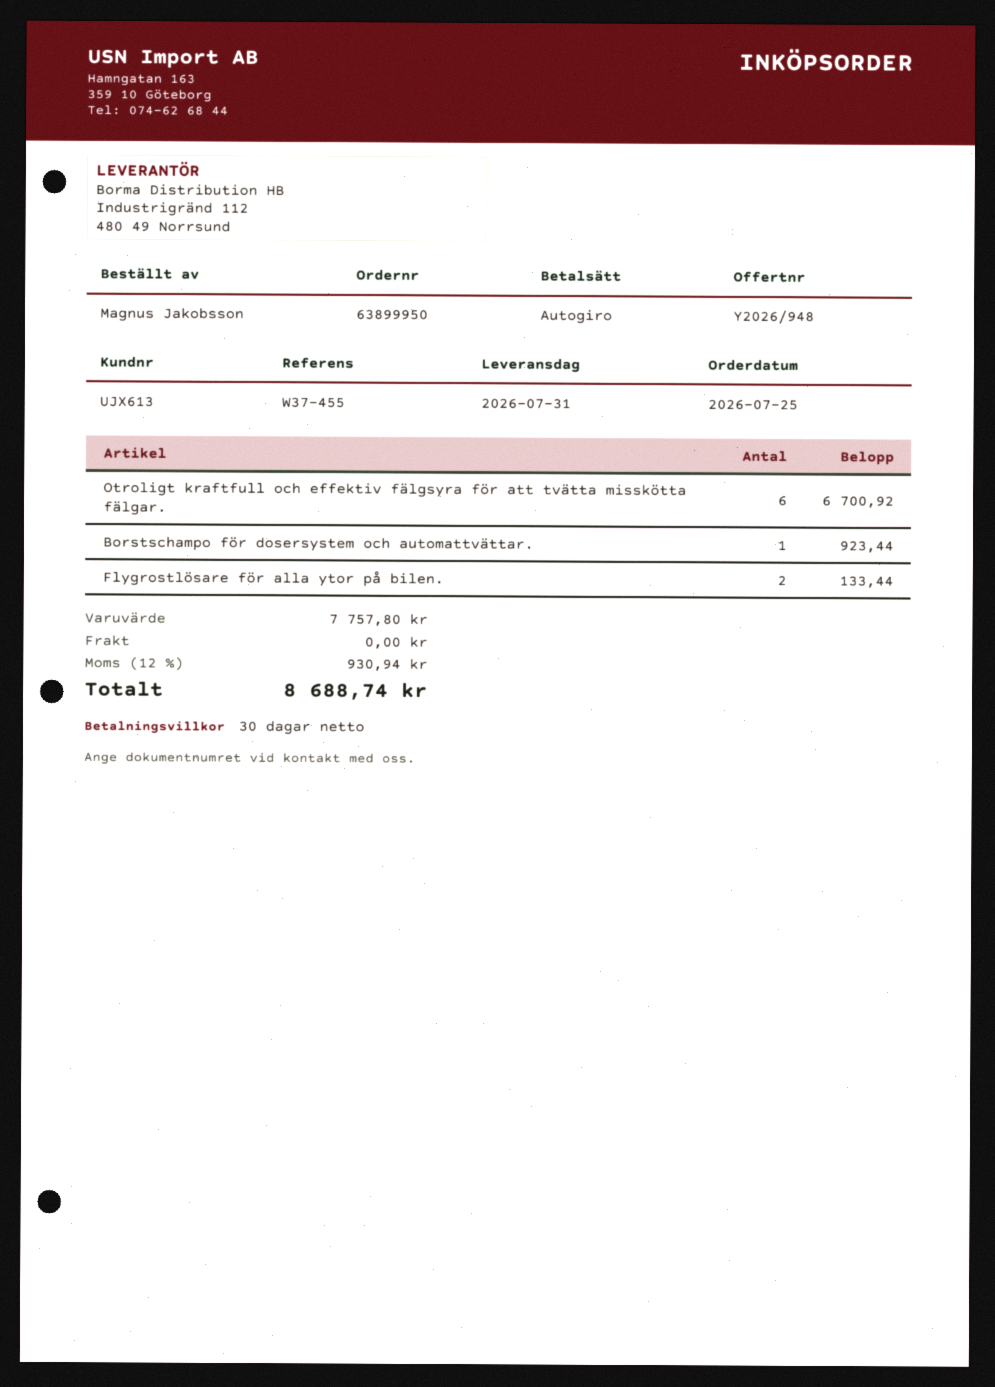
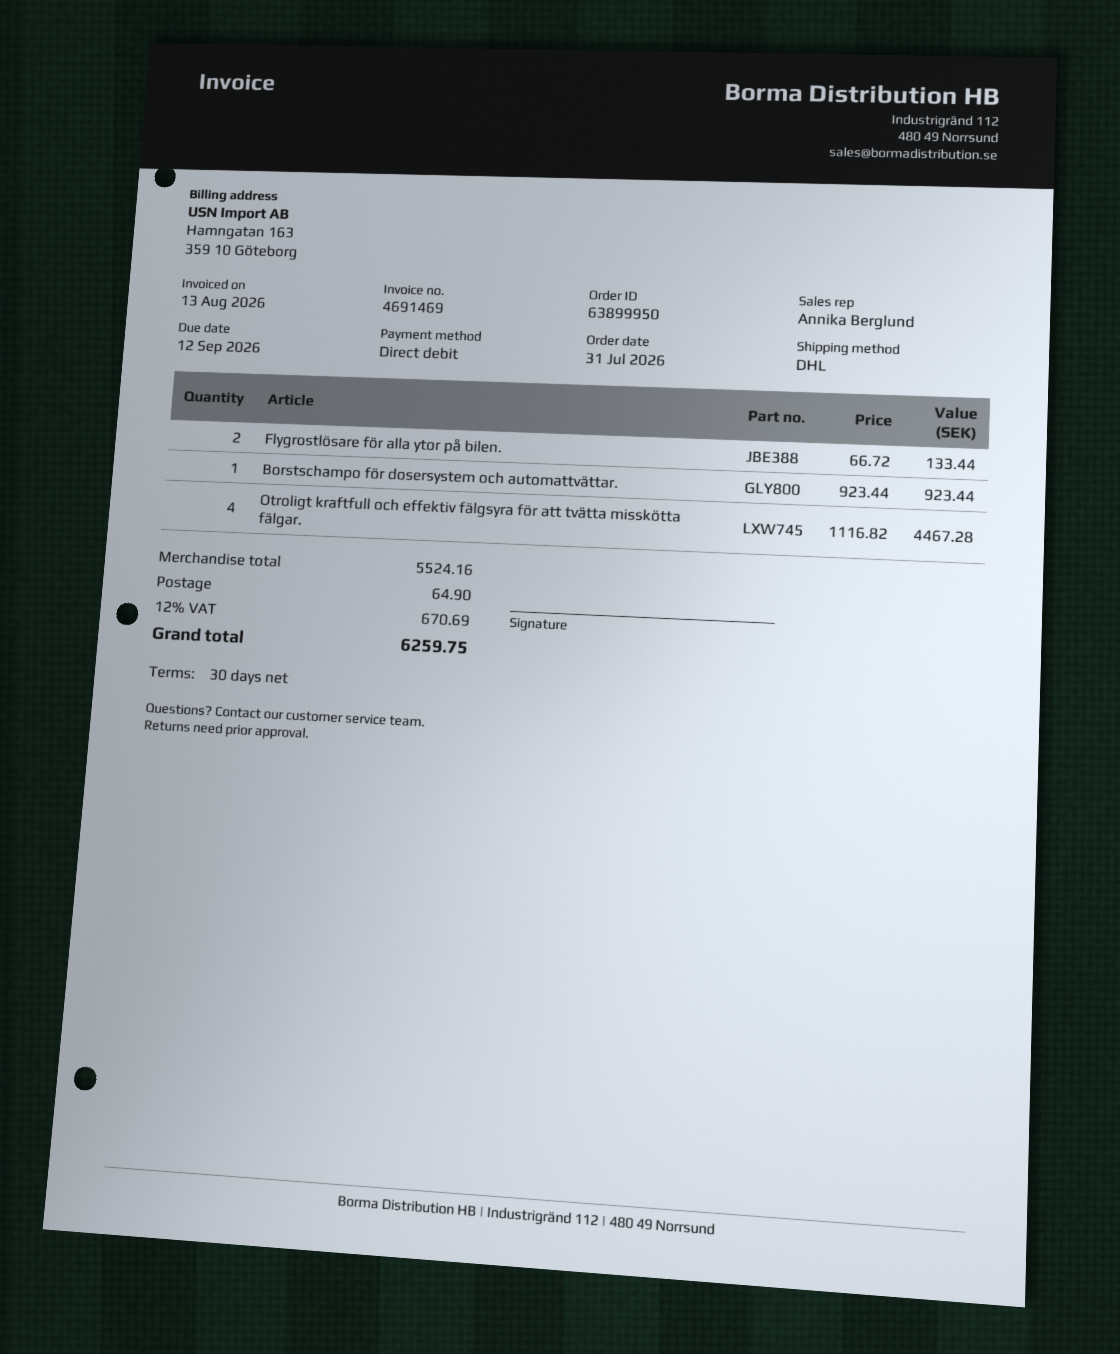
order date: 2026-07-25 -> 2026-07-31
Otroligt kraftfull och effektiv fälgsyra för att tvätta misskötta fälgar.: 6 for 6700.92 -> 4 for 4467.28
subtotal: 7757.80 -> 5524.16
shipping: 0.00 -> 64.90
tax: 12% = 930.94 -> 12% = 670.69
total: 8688.74 -> 6259.75

